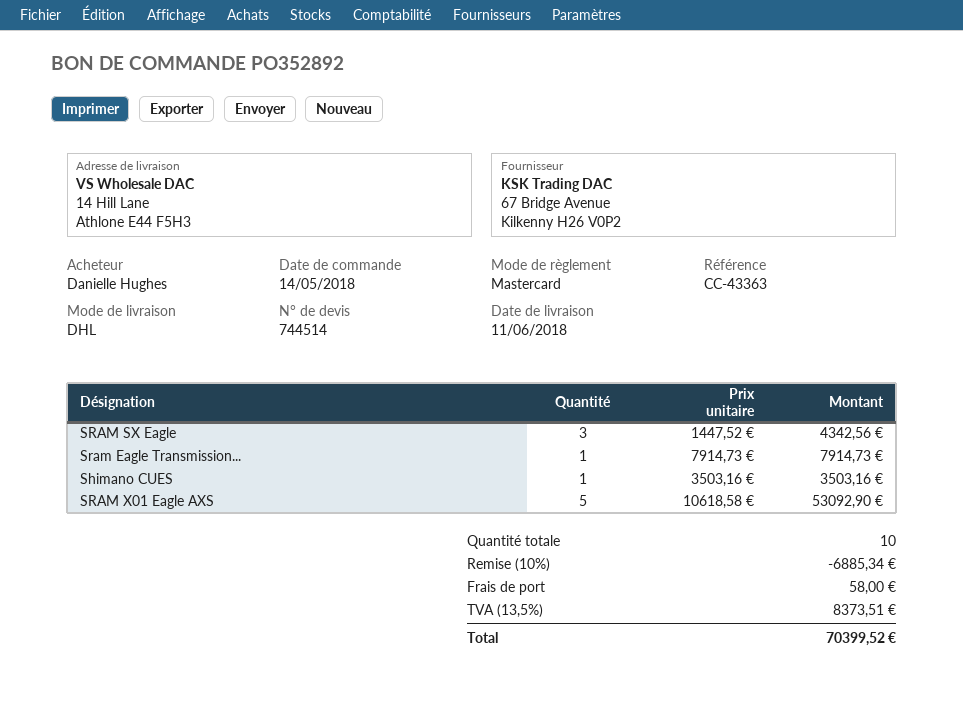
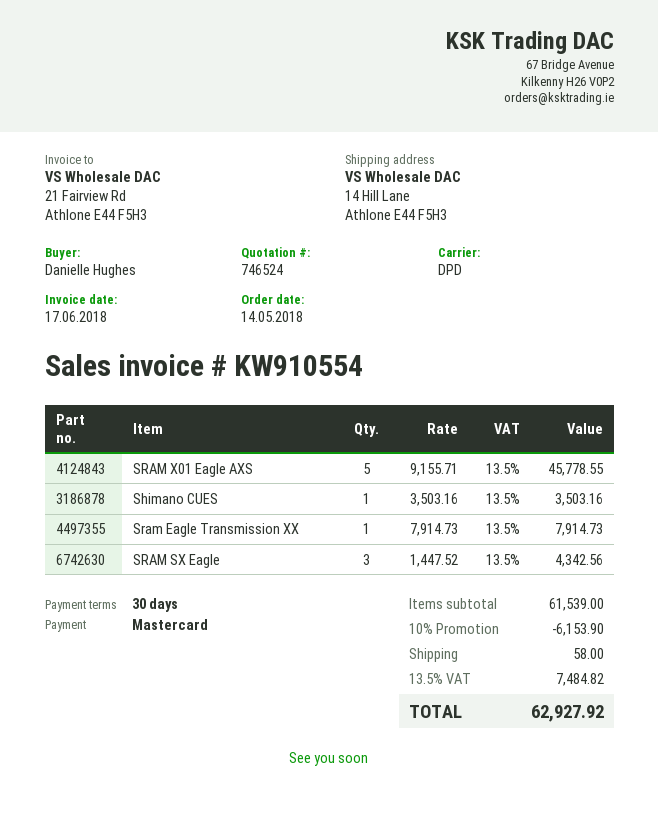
quote number: 744514 -> 746524
shipping method: DHL -> DPD
SRAM X01 Eagle AXS: 5 x 10618.58 = 53092.90 -> 5 x 9155.71 = 45778.55
discount: 10% = 6885.34 -> 10% = 6153.90
tax: 13.5% = 8373.51 -> 13.5% = 7484.82
total: 70399.52 -> 62927.92

